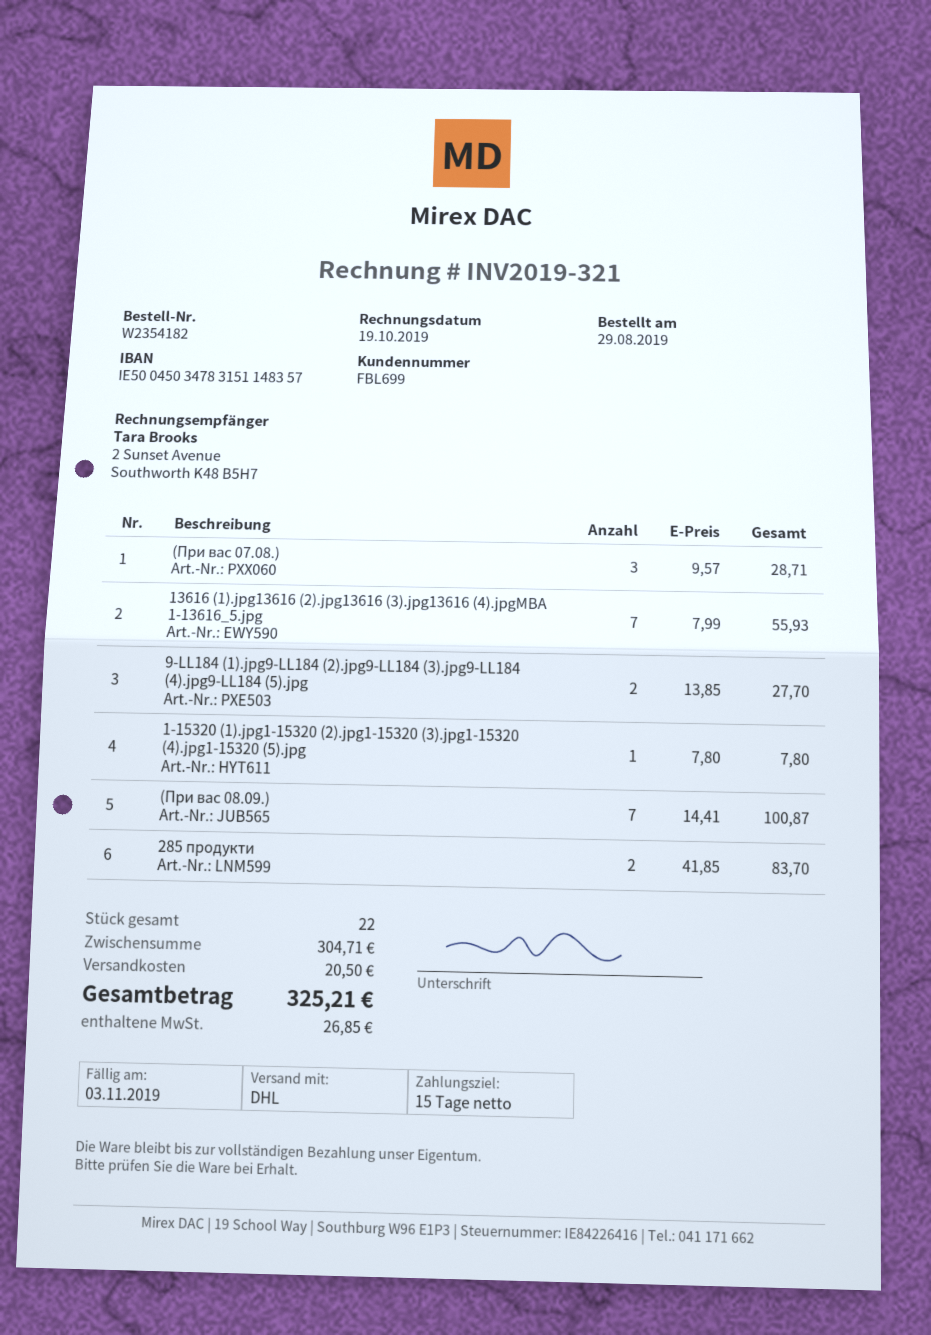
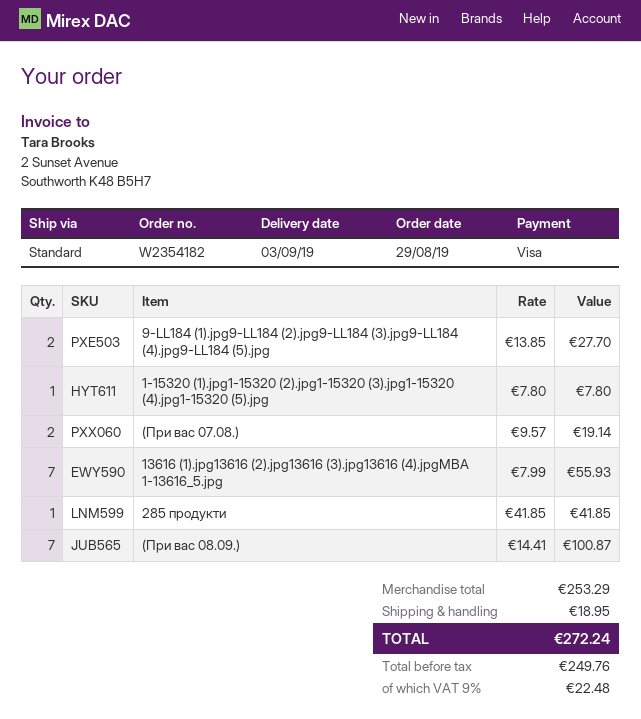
shipping method: DHL -> standard
(При вас 07.08.): 3 x 9.57 = 28.71 -> 2 x 9.57 = 19.14
285 продукти: 2 x 41.85 = 83.70 -> 1 x 41.85 = 41.85
subtotal: 304.71 -> 253.29
shipping: 20.50 -> 18.95
tax: 26.85 -> 22.48
total: 325.21 -> 272.24

